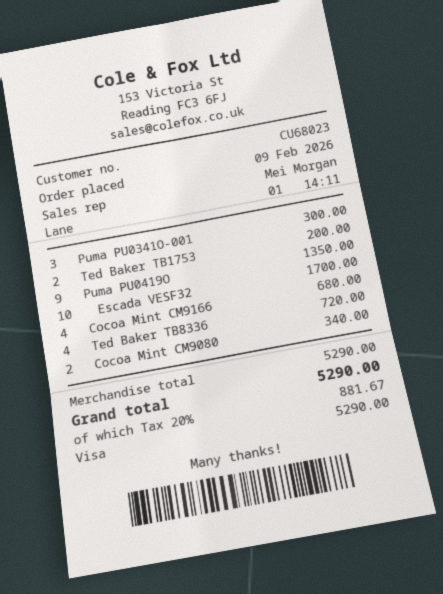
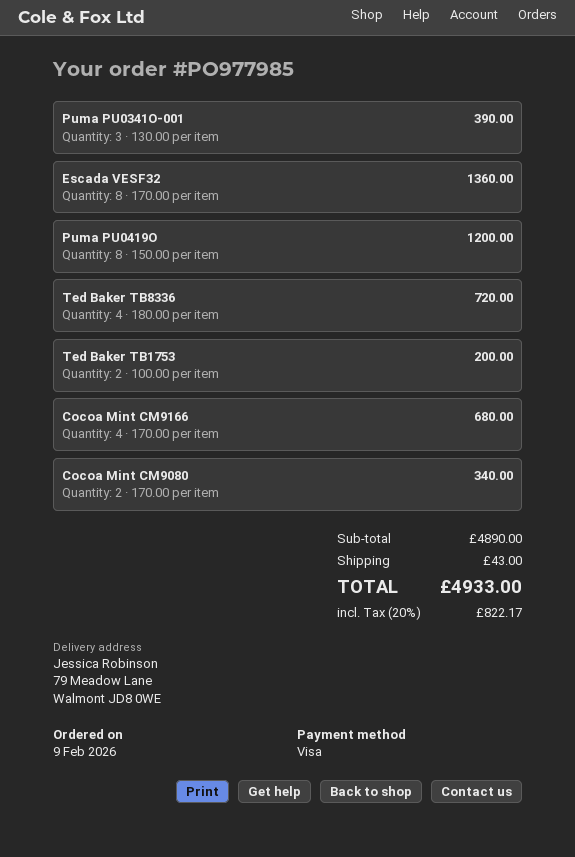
Puma PU0341O-001: 3 for 300.00 -> 3 for 390.00
Puma PU0419O: 9 for 1350.00 -> 8 for 1200.00
Escada VESF32: 10 for 1700.00 -> 8 for 1360.00
subtotal: 5290.00 -> 4890.00
shipping: none -> 43.00
tax: 20% = 881.67 -> 20% = 822.17
total: 5290.00 -> 4933.00

